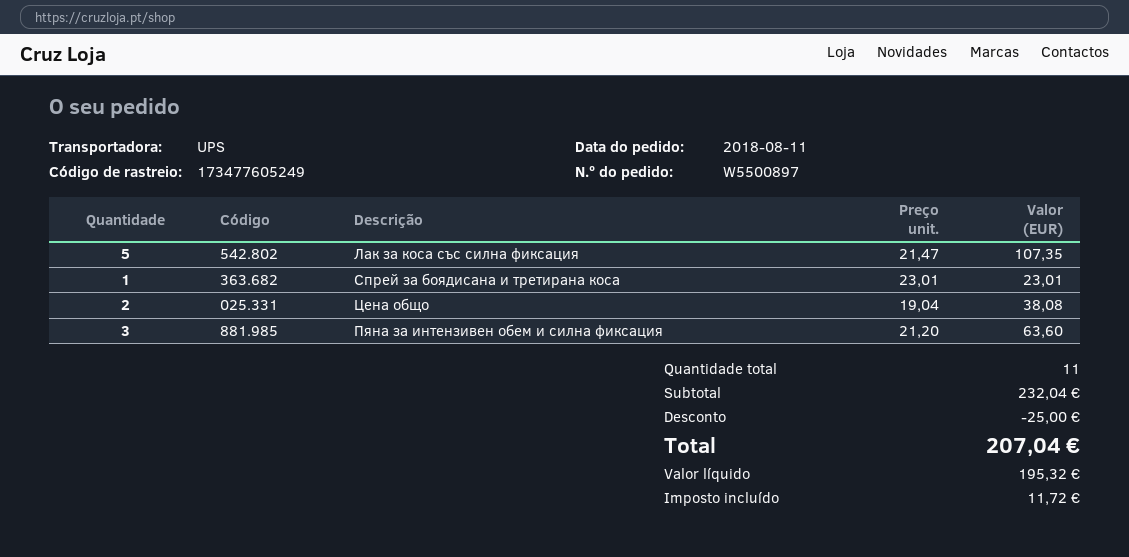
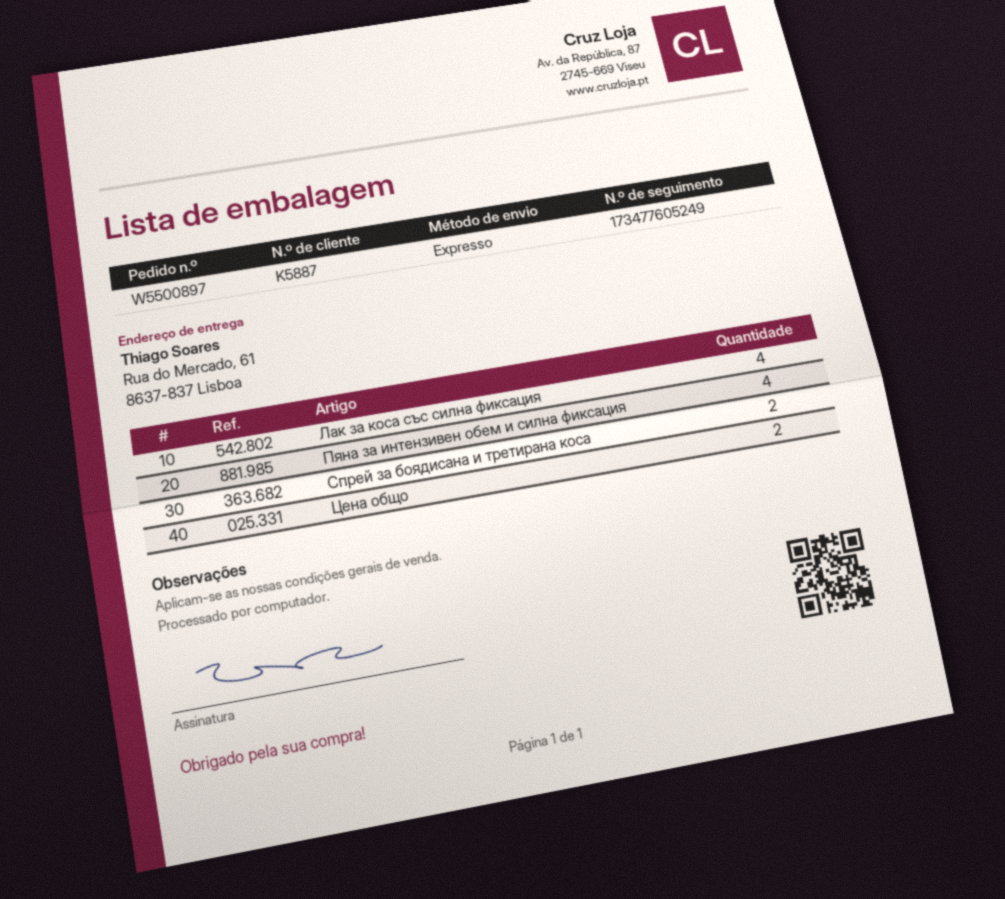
shipping method: UPS -> express
Лак за коса със силна фиксация: 5 -> 4
Спрей за боядисана и третирана коса: 1 -> 2
Пяна за интензивен обем и силна фиксация: 3 -> 4

